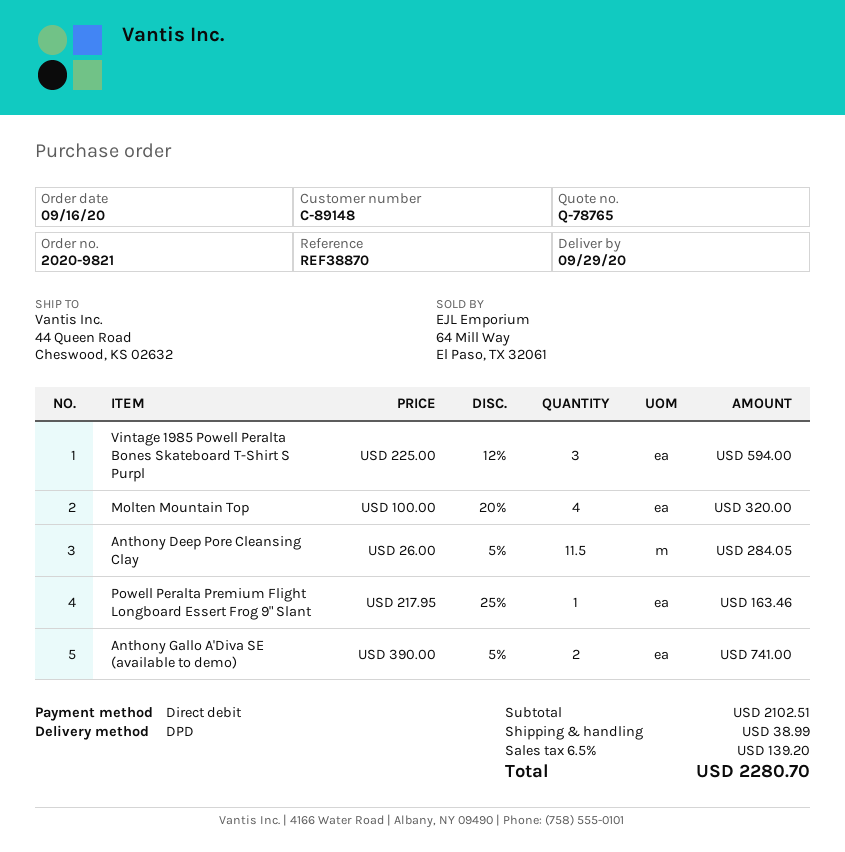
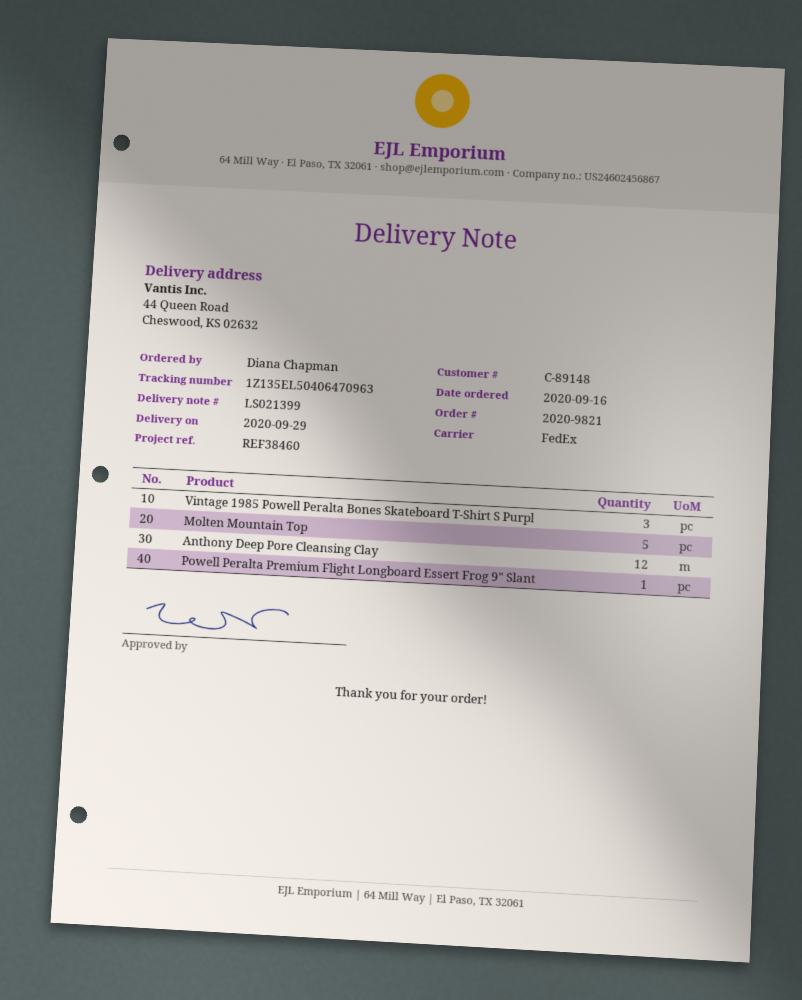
reference: REF38870 -> REF38460
shipping method: DPD -> FedEx
Molten Mountain Top: 4 -> 5
Anthony Deep Pore Cleansing Clay: 11.5 -> 12
Anthony Gallo A'Diva SE (available to demo): 2 -> none

